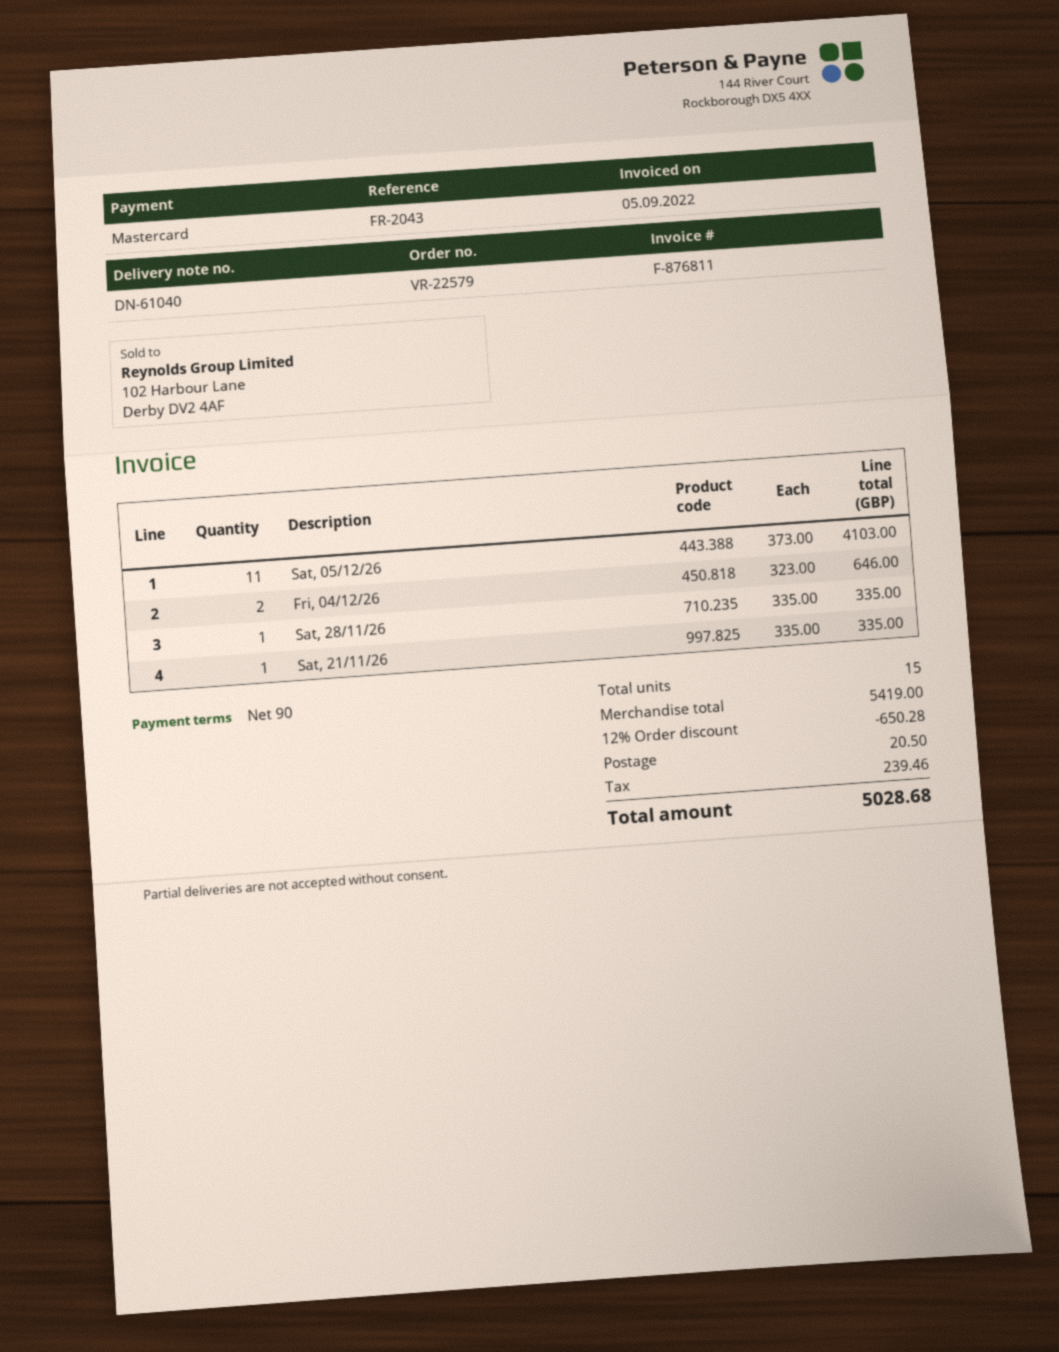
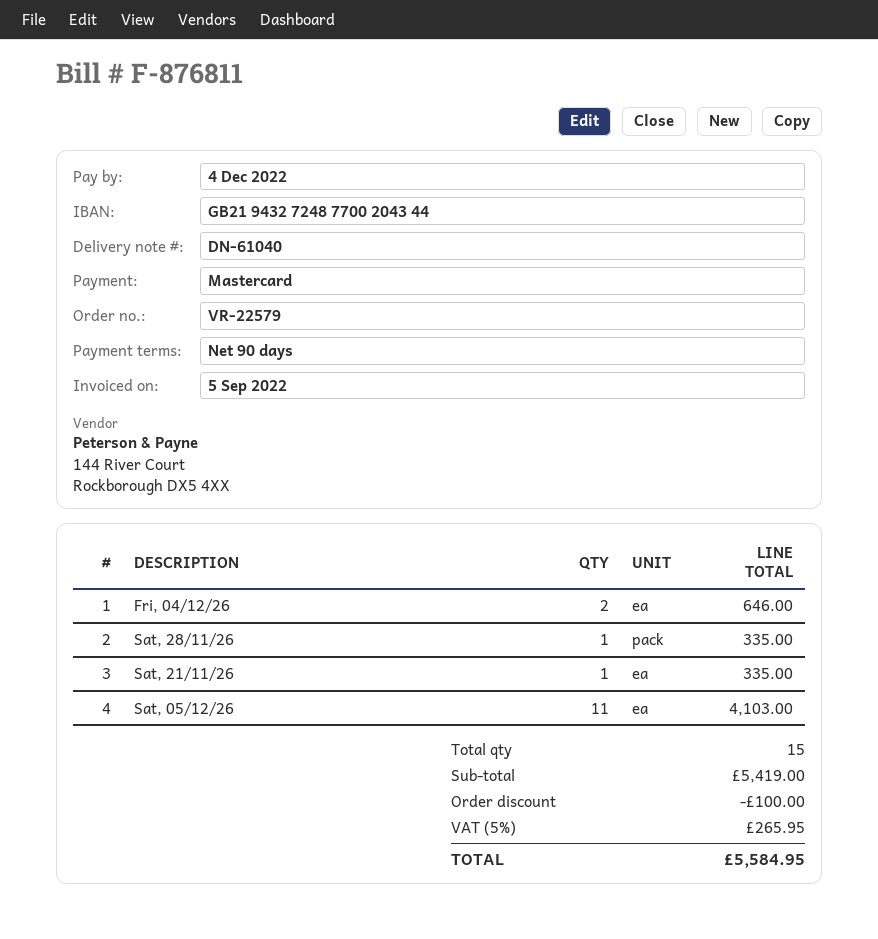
discount: 650.28 -> 100.00
shipping: 20.50 -> none
tax: 239.46 -> 265.95
total: 5028.68 -> 5584.95

